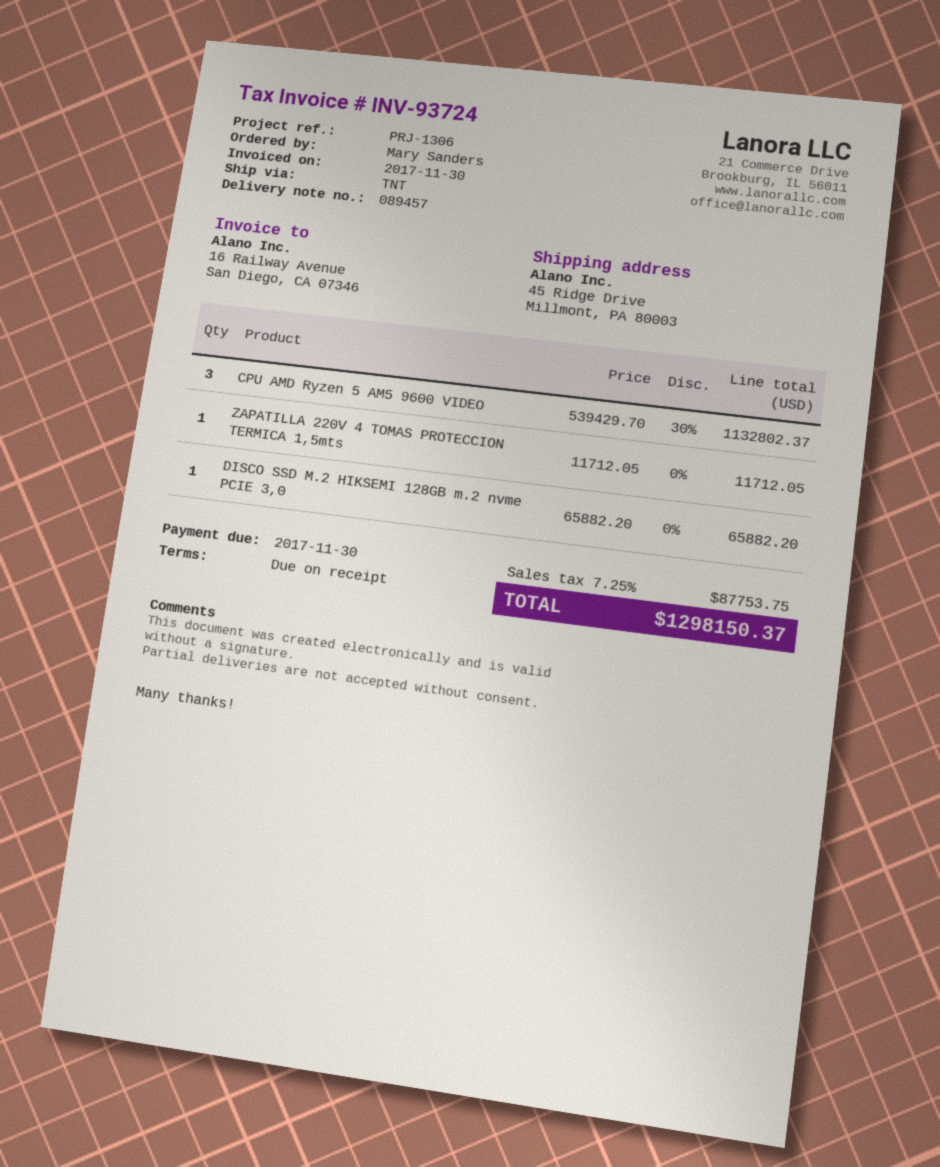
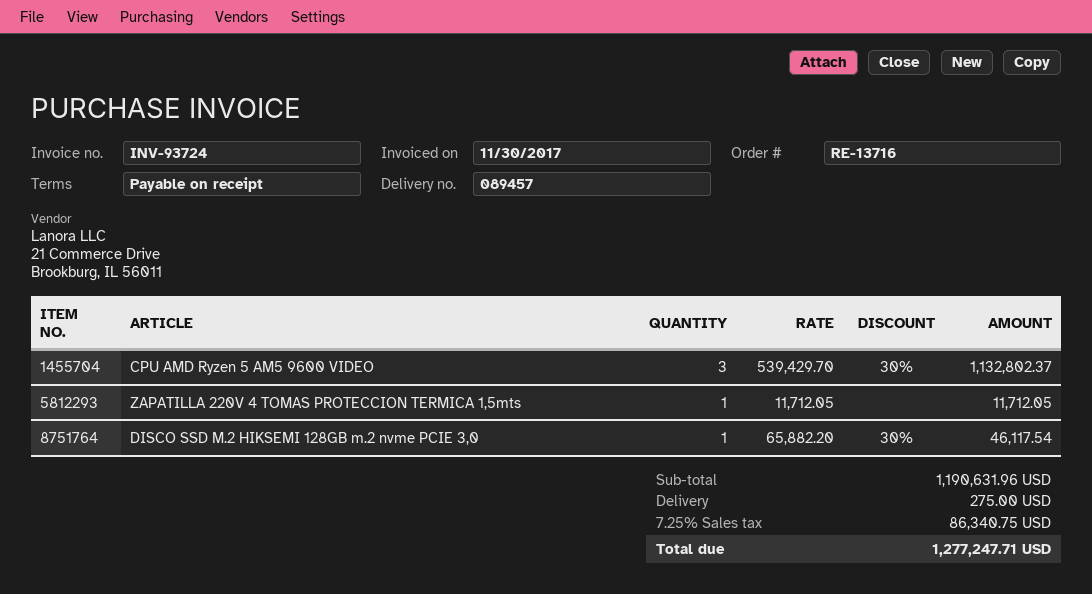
DISCO SSD M.2 HIKSEMI 128GB m.2 nvme PCIE 3,0: 1 x 65882.20 = 65882.20 -> 1 x 65882.20 - 30% = 46117.54
shipping: none -> 275.00
tax: 7.25% = 87753.75 -> 7.25% = 86340.75
total: 1298150.37 -> 1277247.71

